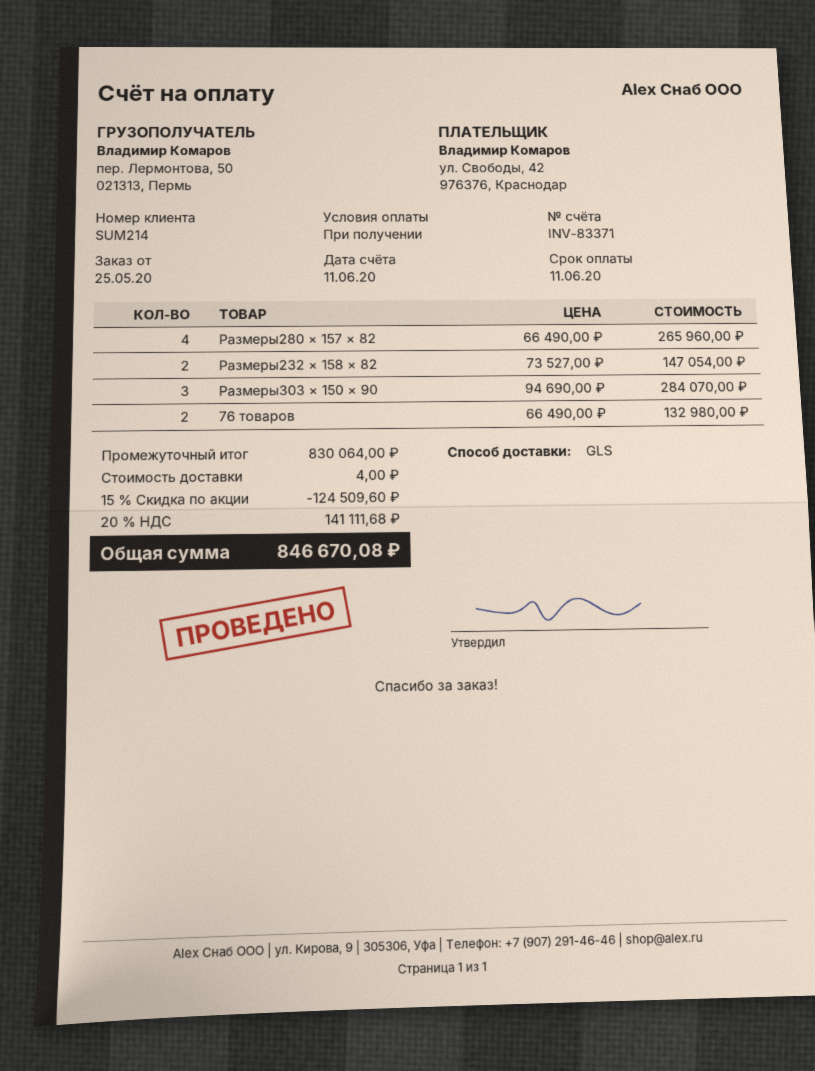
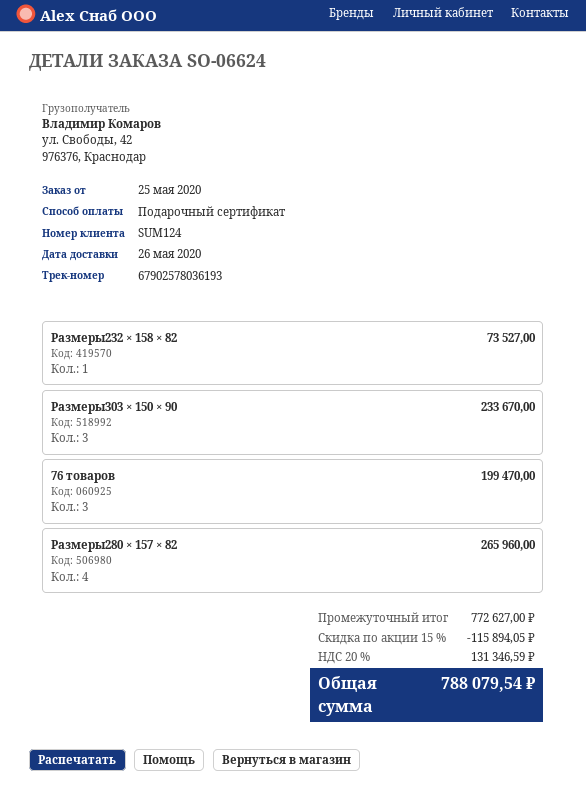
customer number: SUM214 -> SUM124
ship to: пер. Лермонтова, 50, 021313, Пермь -> ул. Свободы, 42, 976376, Краснодар
Размеры232 × 158 × 82: 2 for 147054.00 -> 1 for 73527.00
Размеры303 × 150 × 90: 3 for 284070.00 -> 3 for 233670.00
76 товаров: 2 for 132980.00 -> 3 for 199470.00
subtotal: 830064.00 -> 772627.00
discount: 15% = 124509.60 -> 15% = 115894.05
shipping: 4.00 -> none
tax: 20% = 141111.68 -> 20% = 131346.59
total: 846670.08 -> 788079.54

